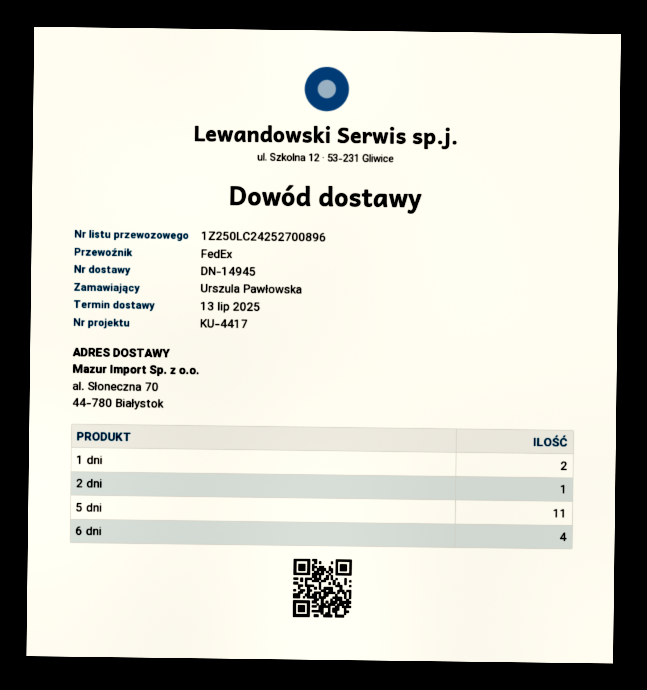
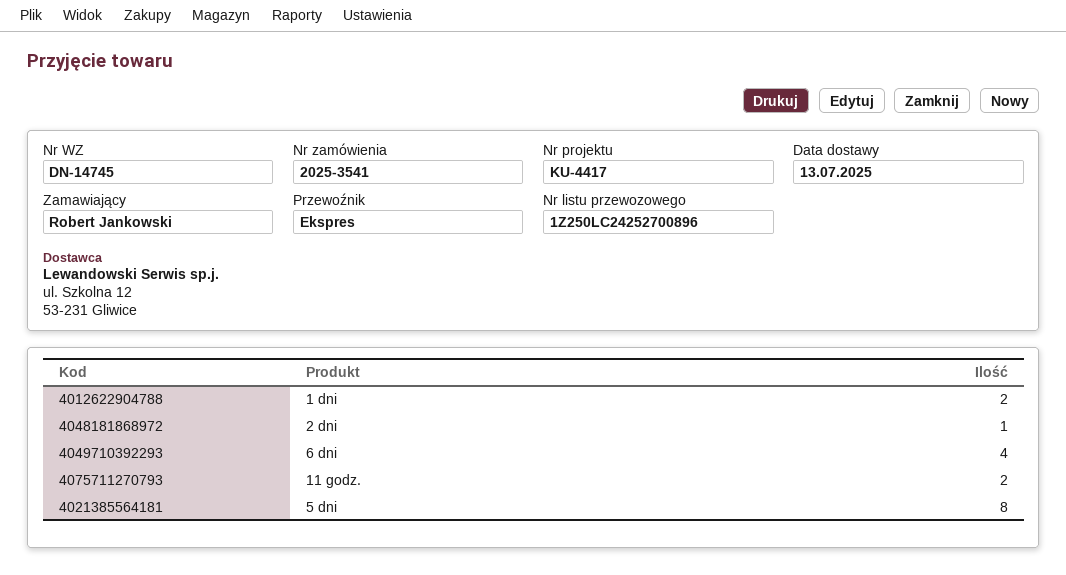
delivery note number: DN-14945 -> DN-14745
ordered by: Urszula Pawłowska -> Robert Jankowski
shipping method: FedEx -> express
5 dni: 11 -> 8
11 godz.: none -> 2

